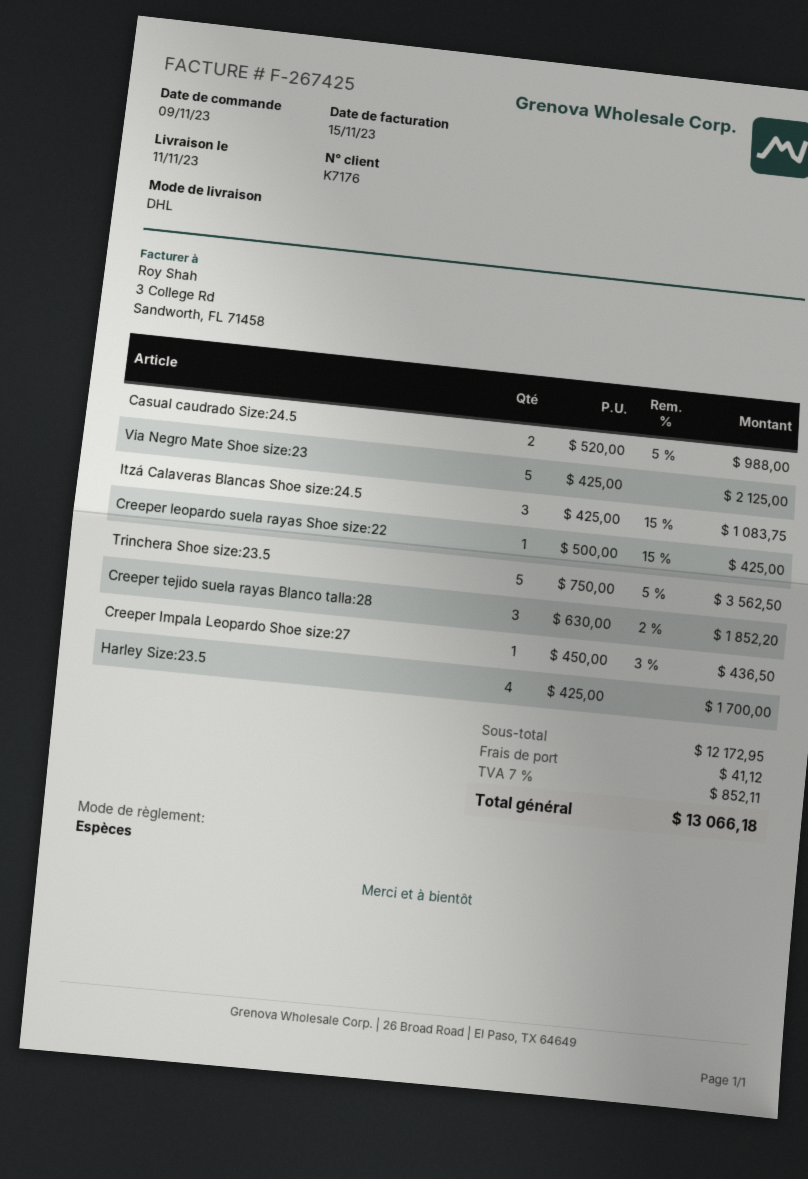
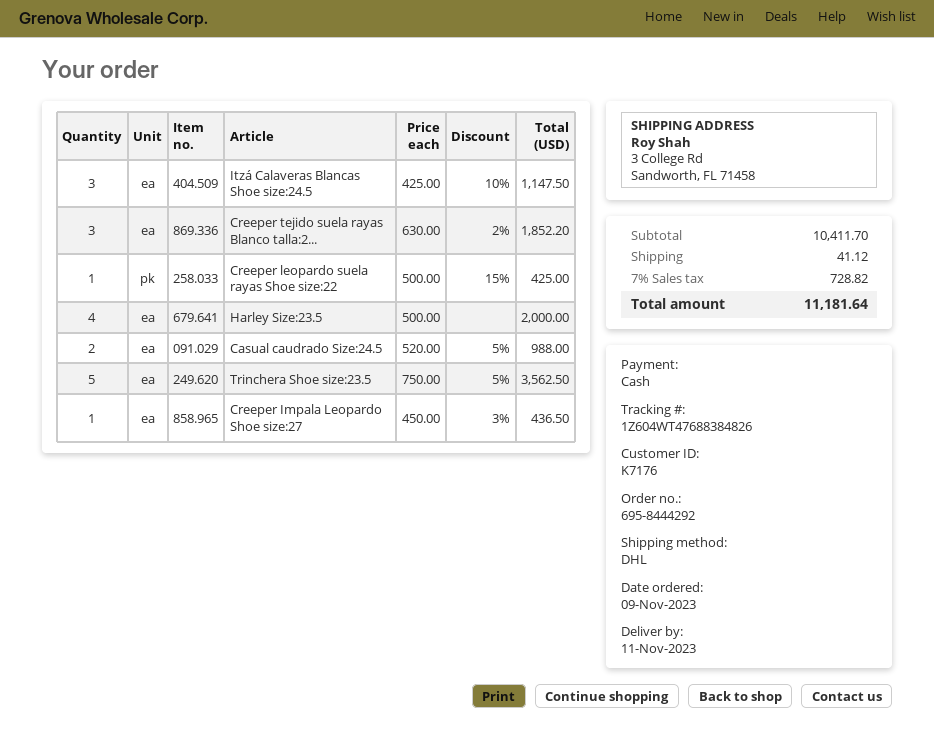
Via Negro Mate Shoe size:23: 5 x 425.00 = 2125.00 -> none
Itzá Calaveras Blancas Shoe size:24.5: 3 x 425.00 - 15% = 1083.75 -> 3 x 425.00 - 10% = 1147.50
Harley Size:23.5: 4 x 425.00 = 1700.00 -> 4 x 500.00 = 2000.00
subtotal: 12172.95 -> 10411.70
tax: 7% = 852.11 -> 7% = 728.82
total: 13066.18 -> 11181.64

